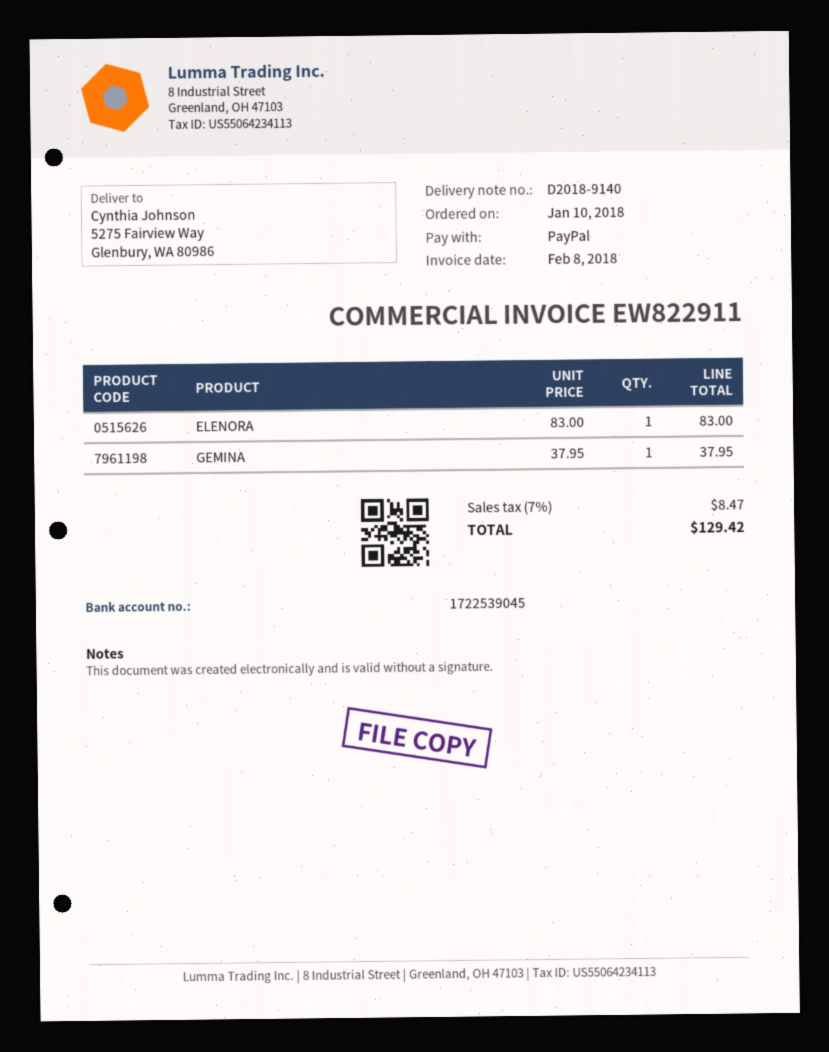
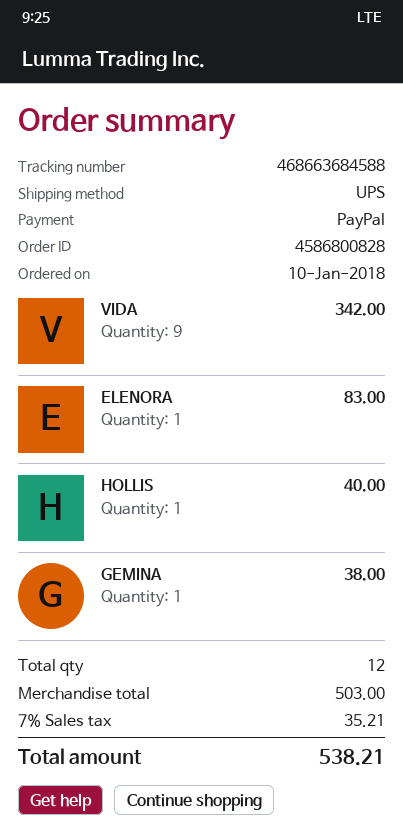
GEMINA: 1 for 37.95 -> 1 for 38.00
VIDA: none -> 9 for 342.00
HOLLIS: none -> 1 for 40.00
tax: 7% = 8.47 -> 7% = 35.21
total: 129.42 -> 538.21

